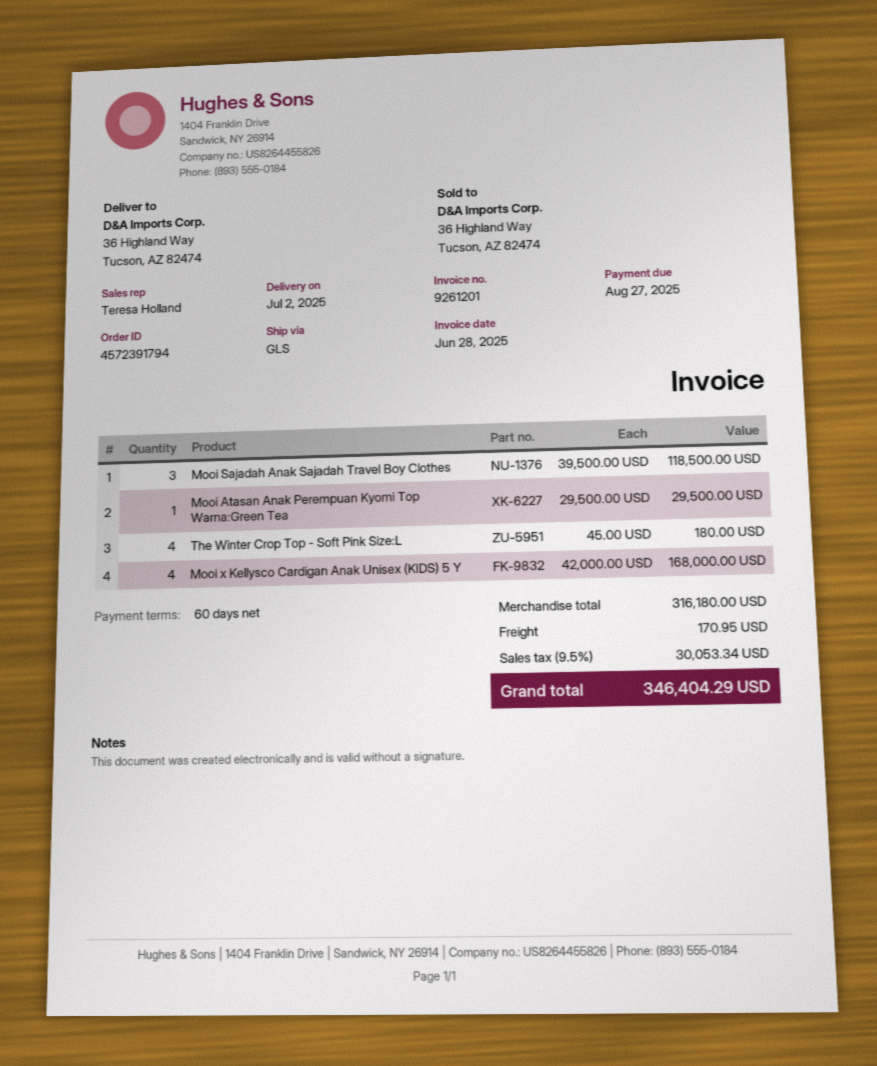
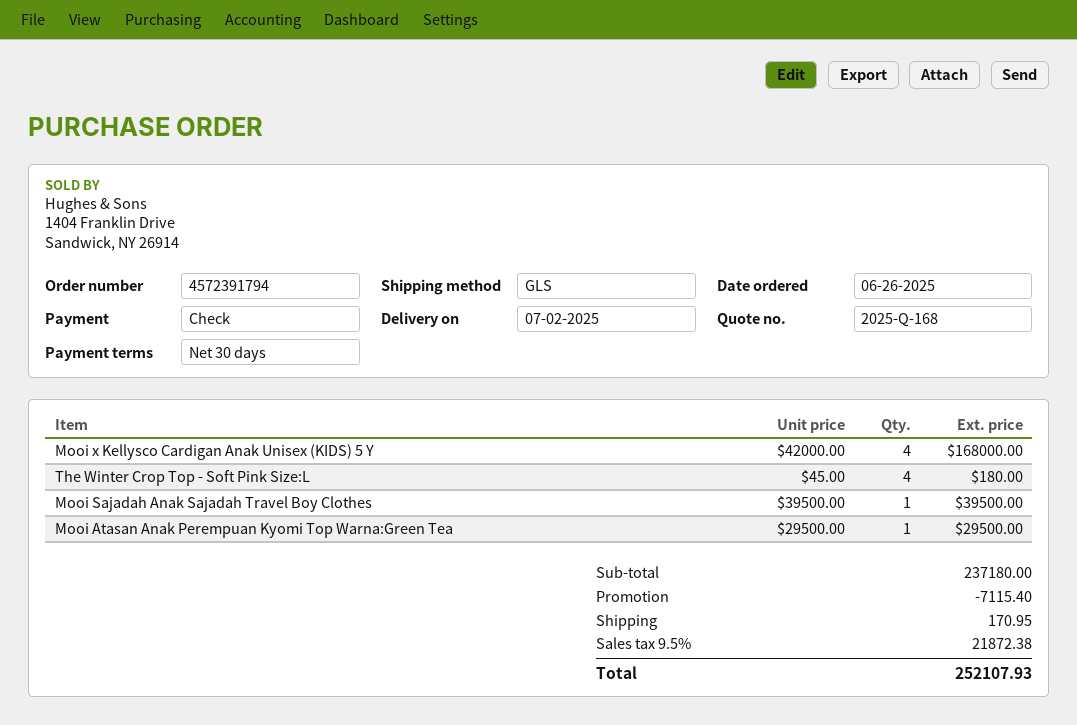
payment terms: 60 days -> 30 days
Mooi Sajadah Anak Sajadah Travel Boy Clothes: 3 x 39500.00 = 118500.00 -> 1 x 39500.00 = 39500.00
subtotal: 316180.00 -> 237180.00
discount: none -> 7115.40
tax: 9.5% = 30053.34 -> 9.5% = 21872.38
total: 346404.29 -> 252107.93

